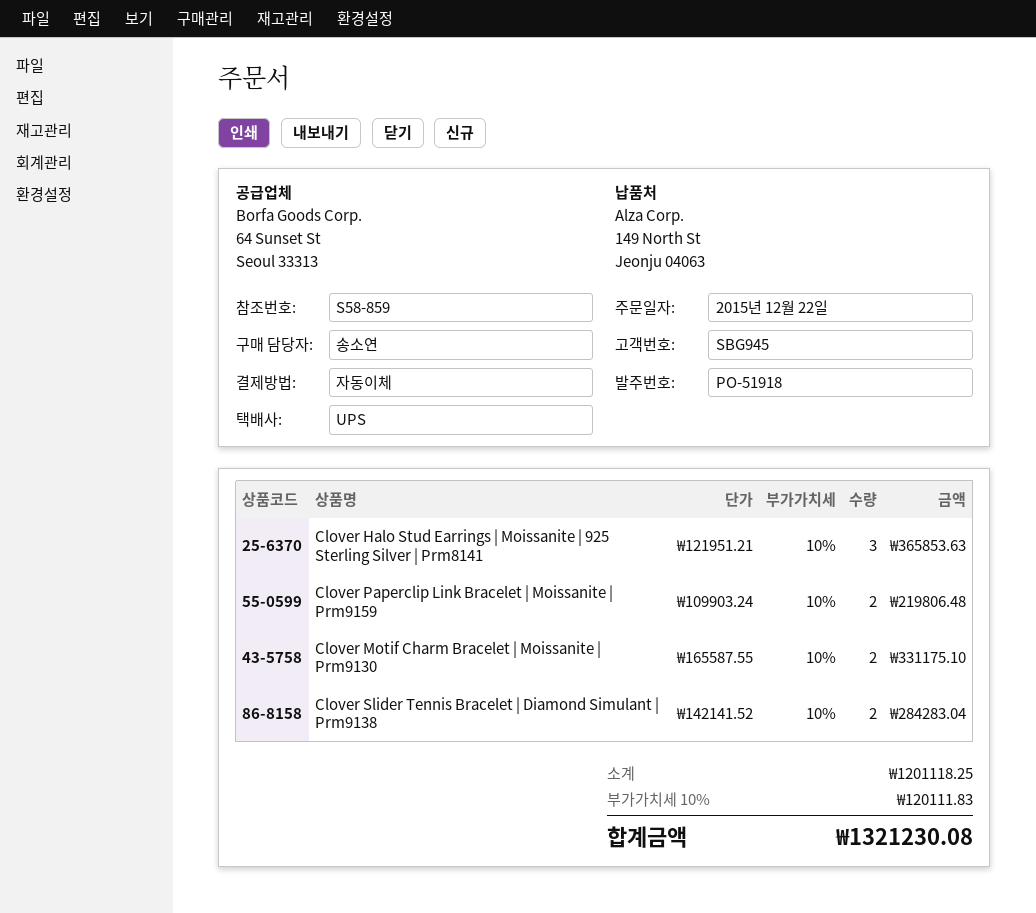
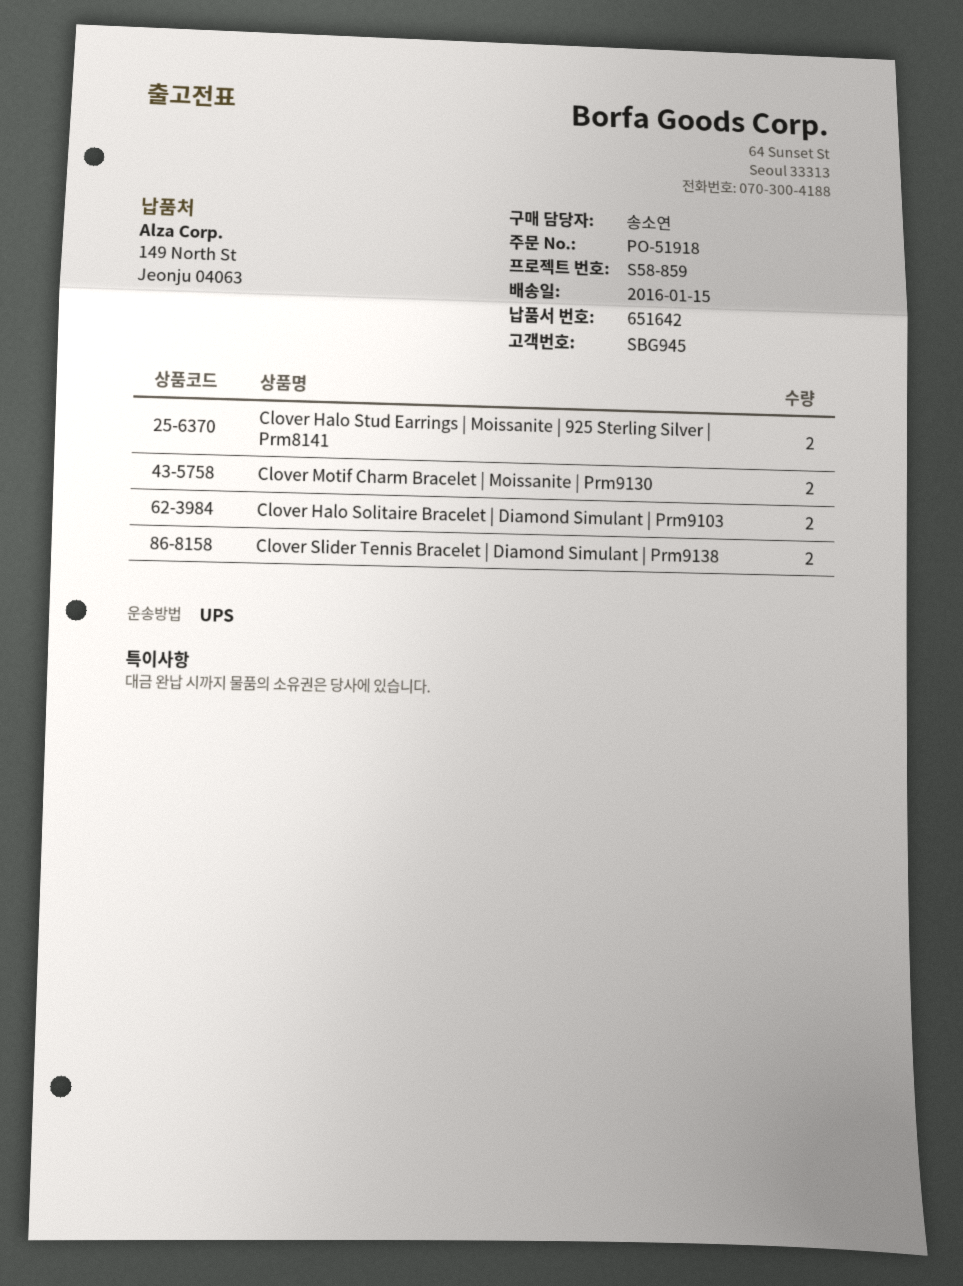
Clover Halo Stud Earrings | Moissanite | 925 Sterling Silver | Prm8141: 3 -> 2
Clover Paperclip Link Bracelet | Moissanite | Prm9159: 2 -> none
Clover Halo Solitaire Bracelet | Diamond Simulant | Prm9103: none -> 2

